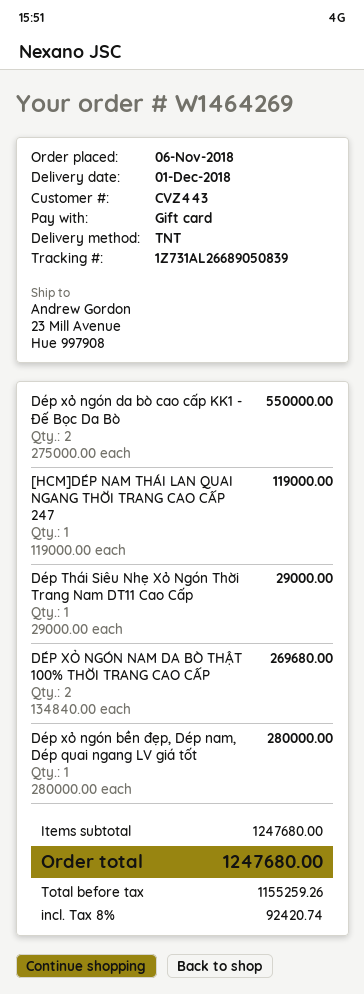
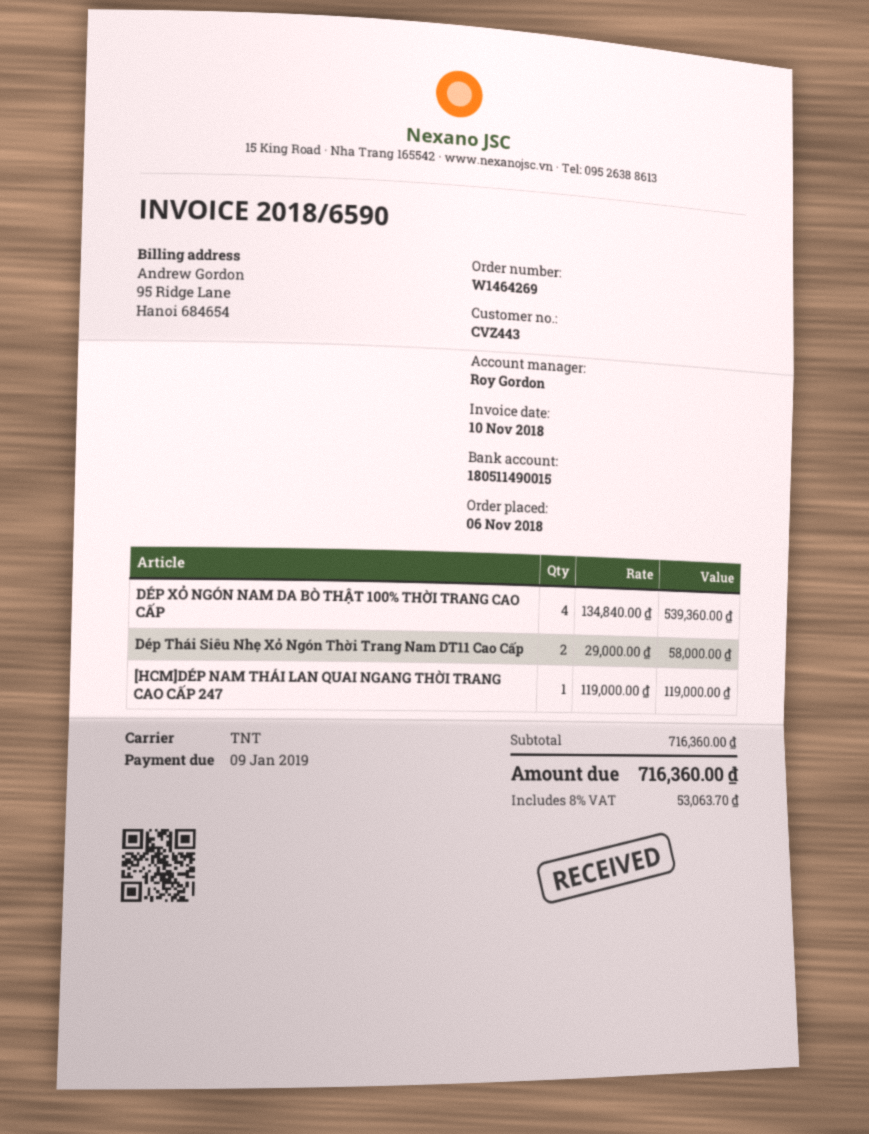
Dép xỏ ngón da bò cao cấp KK1 - Đế Bọc Da Bò: 2 x 275000.00 = 550000.00 -> none
Dép Thái Siêu Nhẹ Xỏ Ngón Thời Trang Nam DT11 Cao Cấp: 1 x 29000.00 = 29000.00 -> 2 x 29000.00 = 58000.00
DÉP XỎ NGÓN NAM DA BÒ THẬT 100% THỜI TRANG CAO CẤP: 2 x 134840.00 = 269680.00 -> 4 x 134840.00 = 539360.00
Dép xỏ ngón bền đẹp, Dép nam, Dép quai ngang LV giá tốt: 1 x 280000.00 = 280000.00 -> none
subtotal: 1247680.00 -> 716360.00
tax: 8% = 92420.74 -> 8% = 53063.70
total: 1247680.00 -> 716360.00

